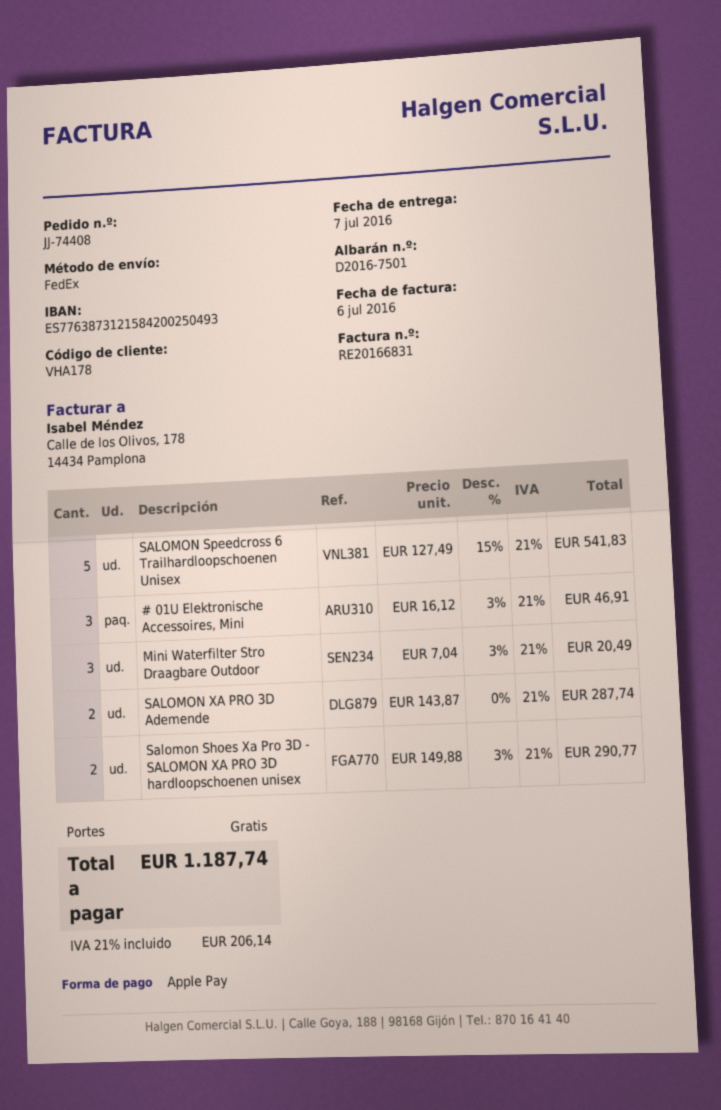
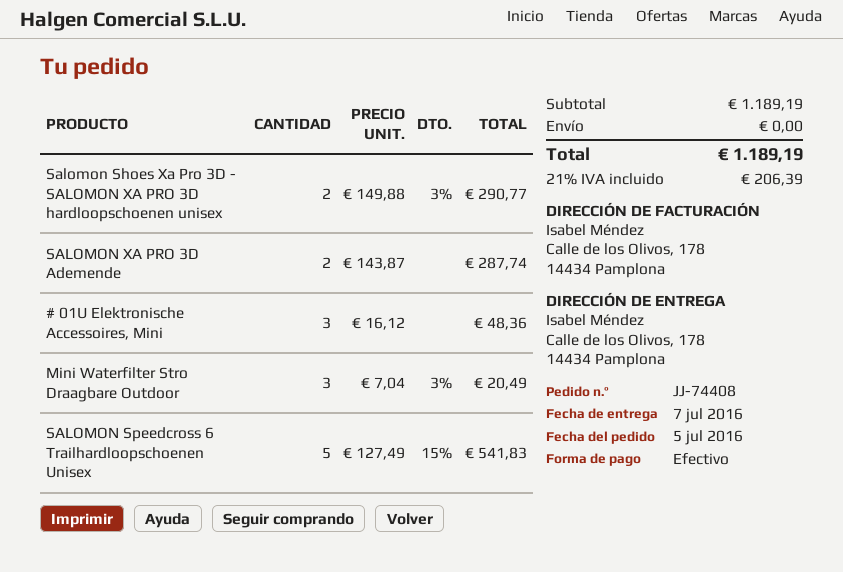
payment method: Apple Pay -> cash
# 01U Elektronische Accessoires, Mini: 3 x 16.12 - 3% = 46.91 -> 3 x 16.12 = 48.36
tax: 21% = 206.14 -> 21% = 206.39
total: 1187.74 -> 1189.19

